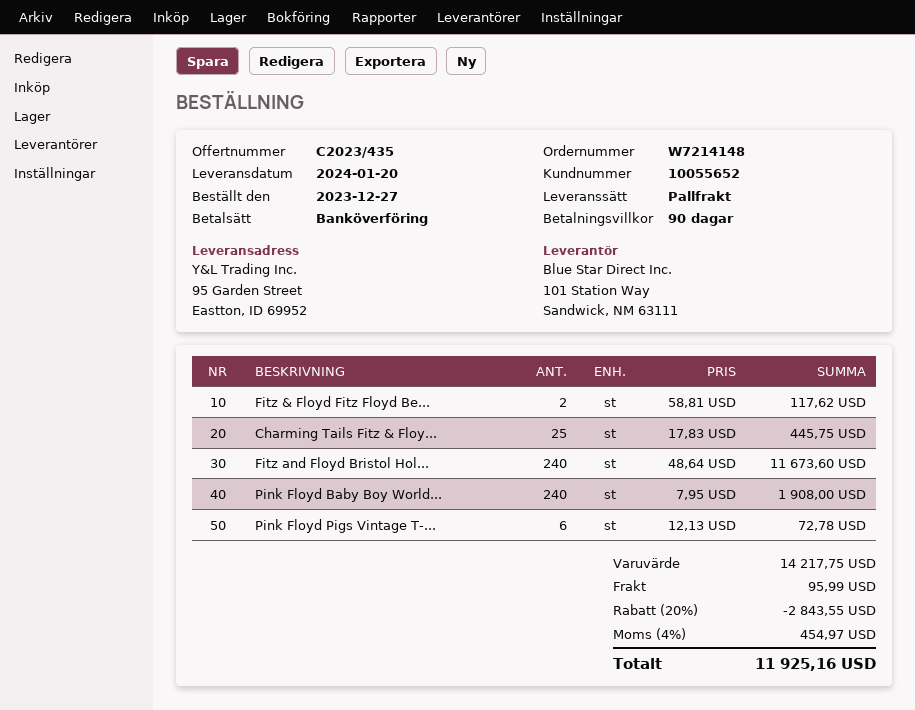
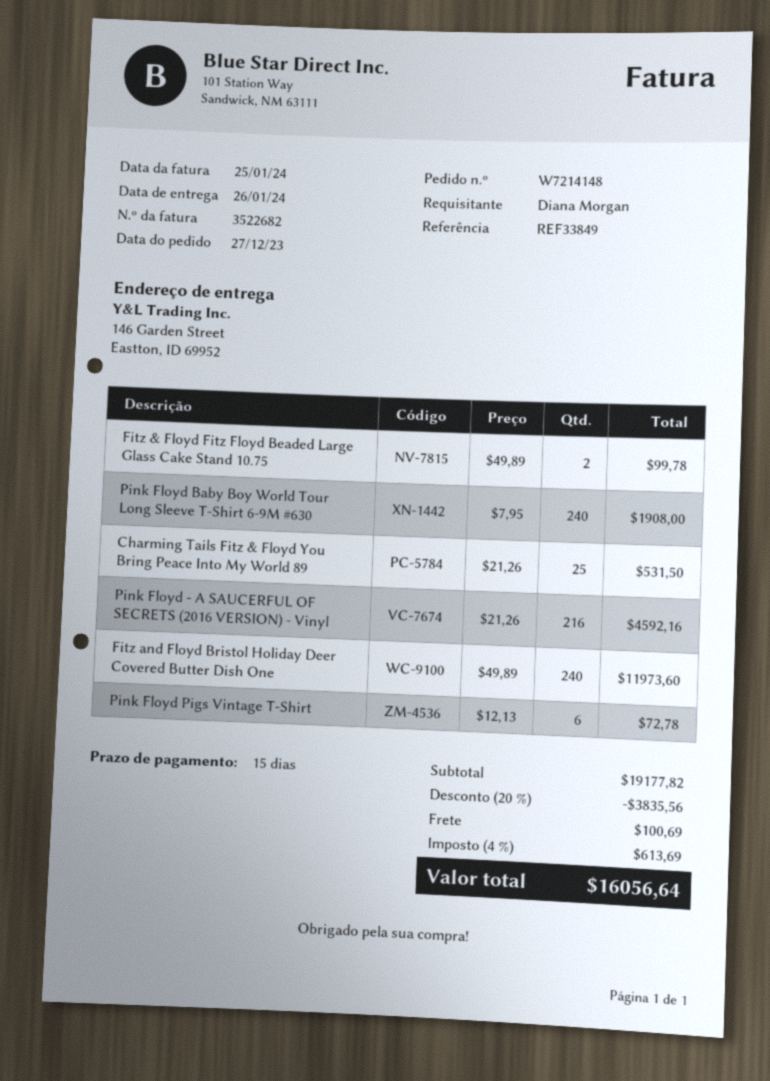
delivery date: 2024-01-20 -> 2024-01-26
payment terms: 90 days -> 15 days
ship to: 95 Garden Street, Eastton, ID 69952 -> 146 Garden Street, Eastton, ID 69952
Fitz & Floyd Fitz Floyd Be...: 2 x 58.81 = 117.62 -> 2 x 49.89 = 99.78
Charming Tails Fitz & Floy...: 25 x 17.83 = 445.75 -> 25 x 21.26 = 531.50
Fitz and Floyd Bristol Hol...: 240 x 48.64 = 11673.60 -> 240 x 49.89 = 11973.60
Pink Floyd - A SAUCERFUL OF SECRETS (2016 VERSION) - Vinyl: none -> 216 x 21.26 = 4592.16
subtotal: 14217.75 -> 19177.82
discount: 20% = 2843.55 -> 20% = 3835.56
shipping: 95.99 -> 100.69
tax: 4% = 454.97 -> 4% = 613.69
total: 11925.16 -> 16056.64

